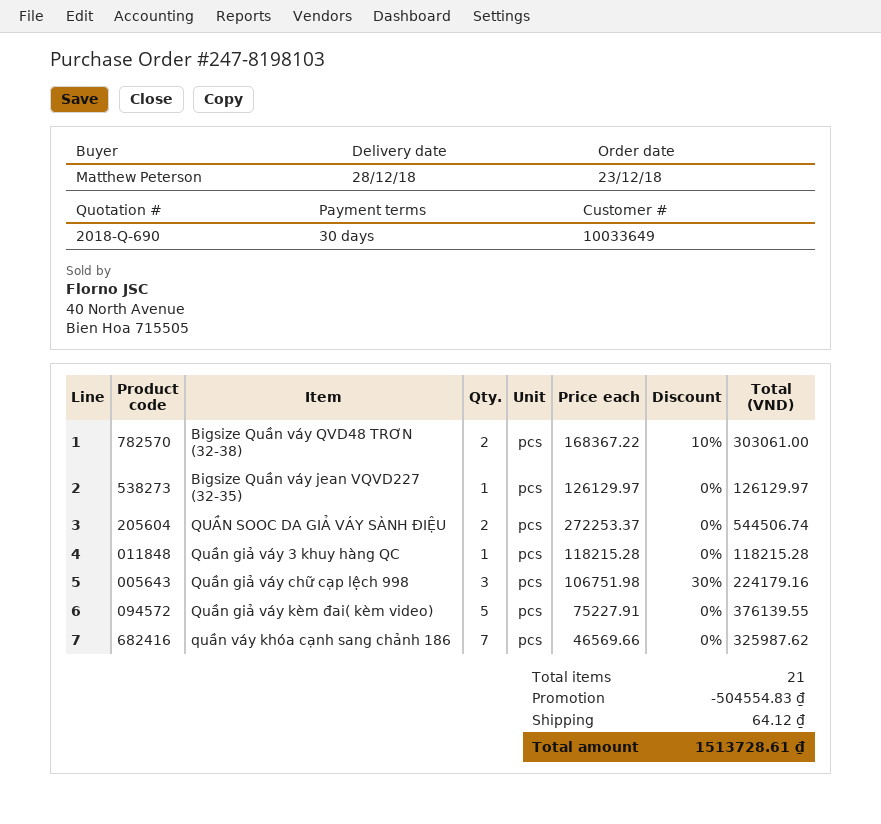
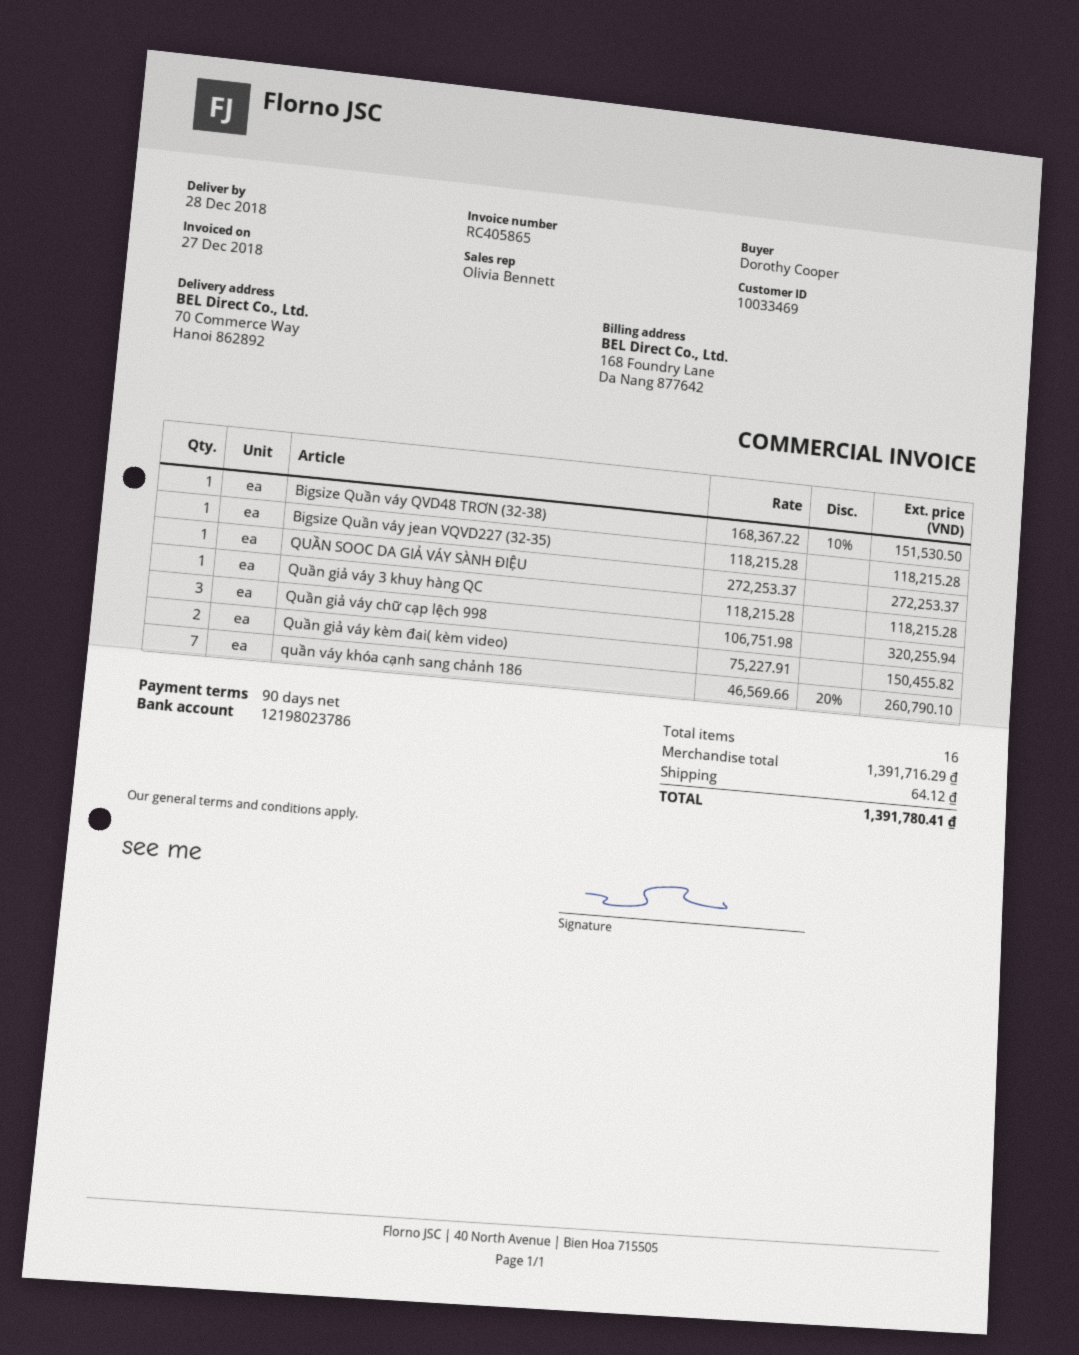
payment terms: 30 days -> 90 days
customer number: 10033649 -> 10033469
ordered by: Matthew Peterson -> Dorothy Cooper
Bigsize Quần váy QVD48 TRƠN (32-38): 2 x 168367.22 - 10% = 303061.00 -> 1 x 168367.22 - 10% = 151530.50
Bigsize Quần váy jean VQVD227 (32-35): 1 x 126129.97 = 126129.97 -> 1 x 118215.28 = 118215.28
QUẦN SOOC DA GIẢ VÁY SÀNH ĐIỆU: 2 x 272253.37 = 544506.74 -> 1 x 272253.37 = 272253.37
Quần giả váy chữ cạp lệch 998: 3 x 106751.98 - 30% = 224179.16 -> 3 x 106751.98 = 320255.94
Quần giả váy kèm đai( kèm video): 5 x 75227.91 = 376139.55 -> 2 x 75227.91 = 150455.82
quần váy khóa cạnh sang chảnh 186: 7 x 46569.66 = 325987.62 -> 7 x 46569.66 - 20% = 260790.10
total quantity: 21 -> 16
discount: 504554.83 -> none
total: 1513728.61 -> 1391780.41

